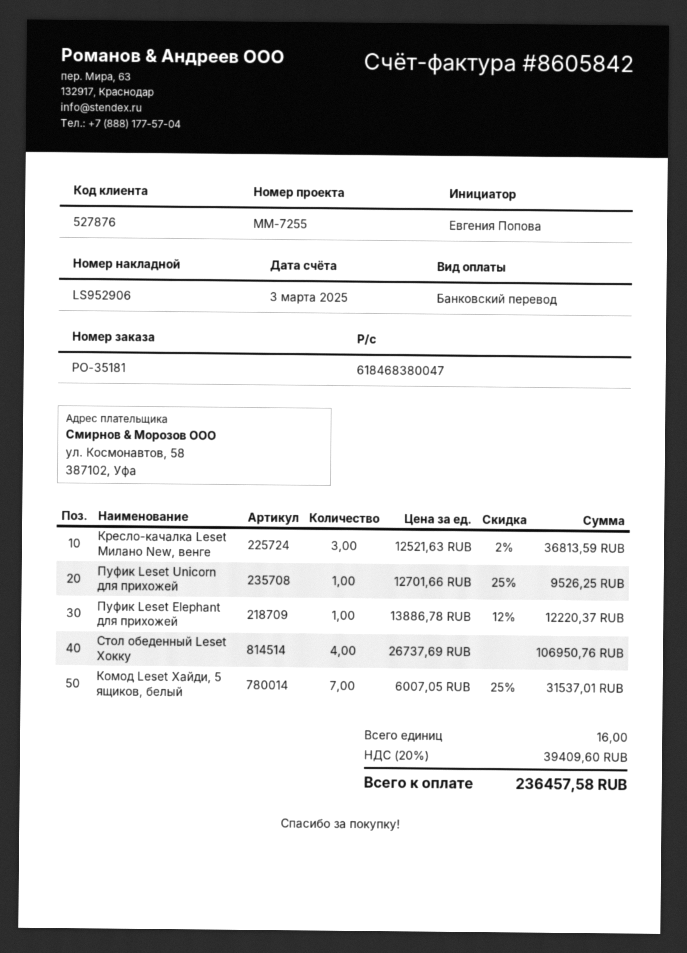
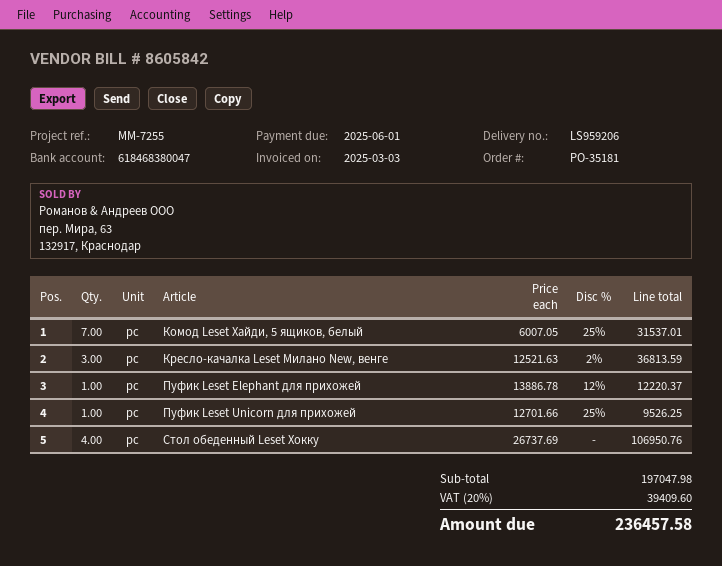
delivery note number: LS952906 -> LS959206

